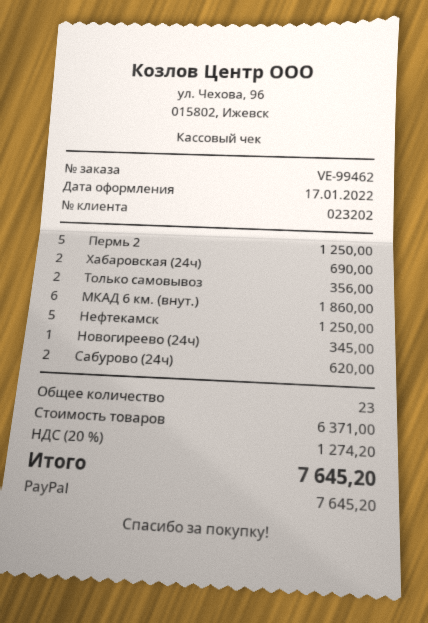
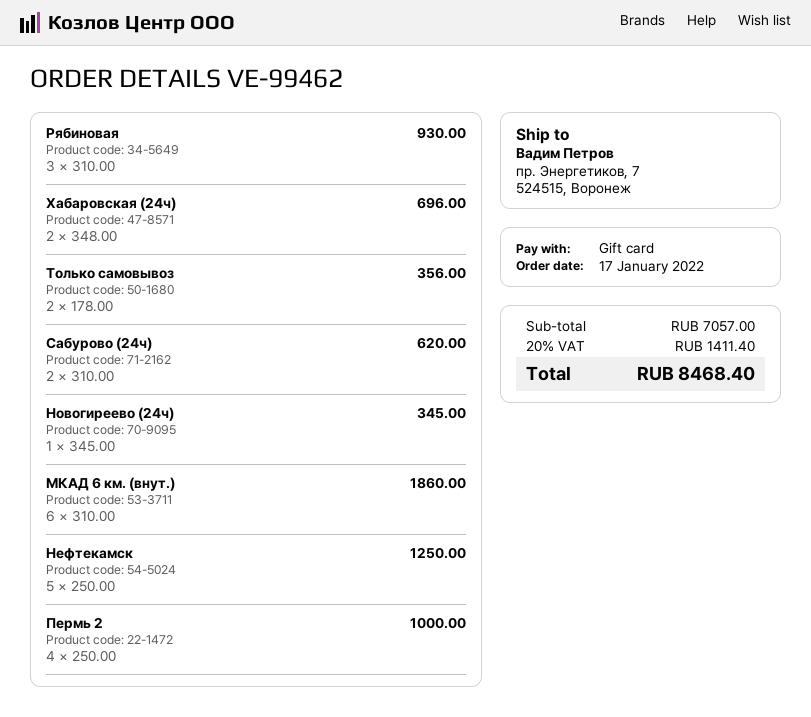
payment method: PayPal -> gift card
Пермь 2: 5 for 1250.00 -> 4 for 1000.00
Хабаровская (24ч): 2 for 690.00 -> 2 for 696.00
Рябиновая: none -> 3 for 930.00
subtotal: 6371.00 -> 7057.00
tax: 20% = 1274.20 -> 20% = 1411.40
total: 7645.20 -> 8468.40

